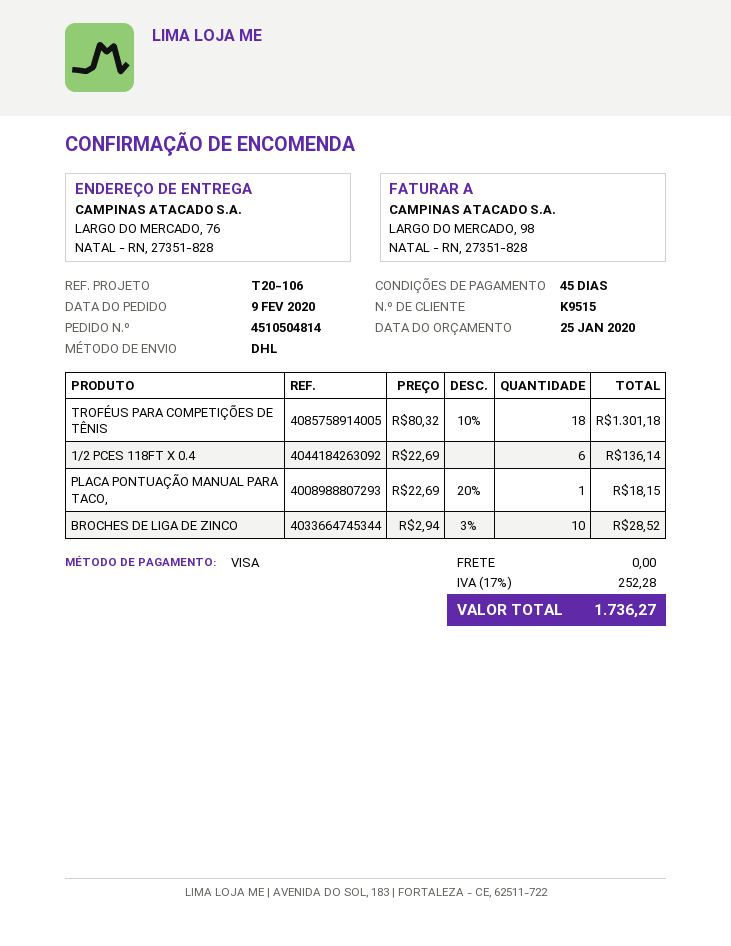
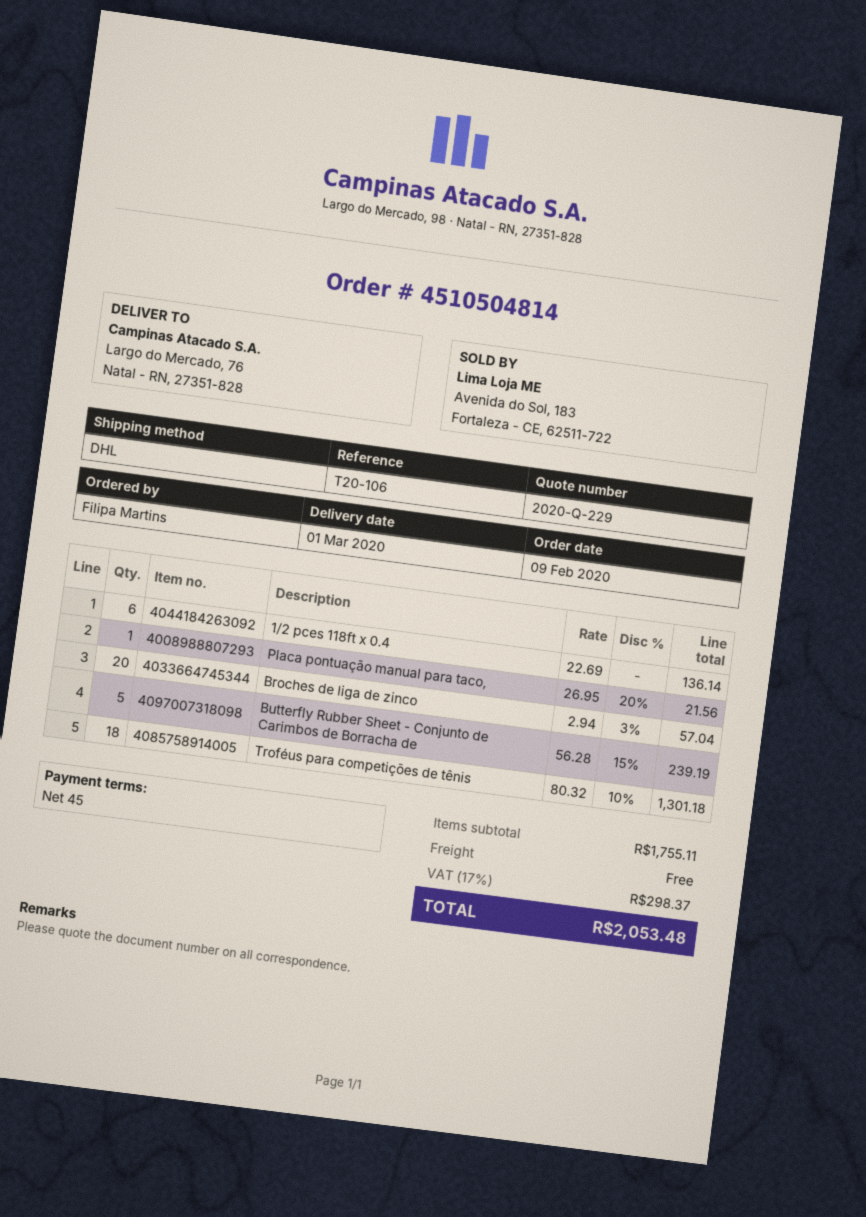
PLACA PONTUAÇÃO MANUAL PARA TACO,: 1 x 22.69 - 20% = 18.15 -> 1 x 26.95 - 20% = 21.56
BROCHES DE LIGA DE ZINCO: 10 x 2.94 - 3% = 28.52 -> 20 x 2.94 - 3% = 57.04
Butterfly Rubber Sheet - Conjunto de Carimbos de Borracha de: none -> 5 x 56.28 - 15% = 239.19
tax: 17% = 252.28 -> 17% = 298.37
total: 1736.27 -> 2053.48

